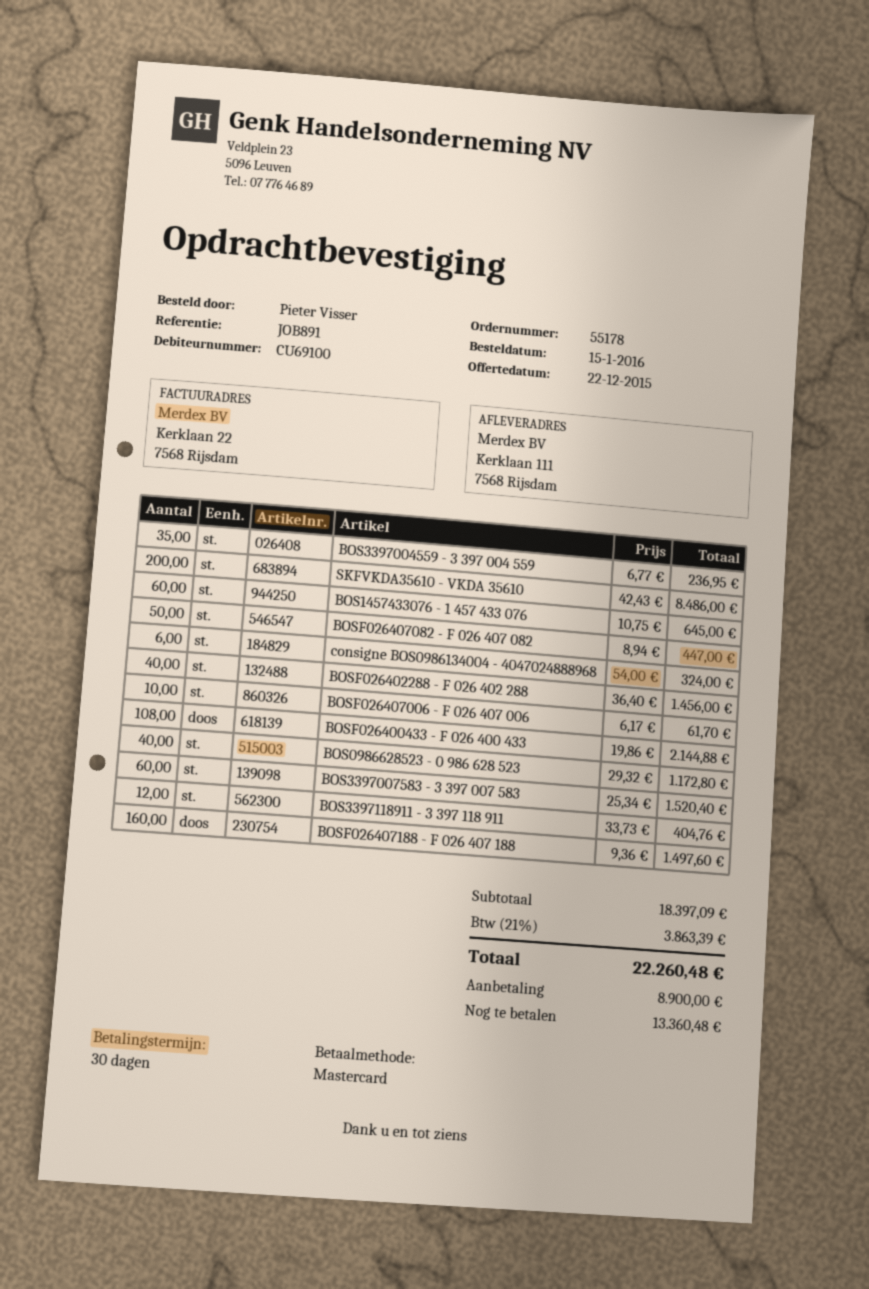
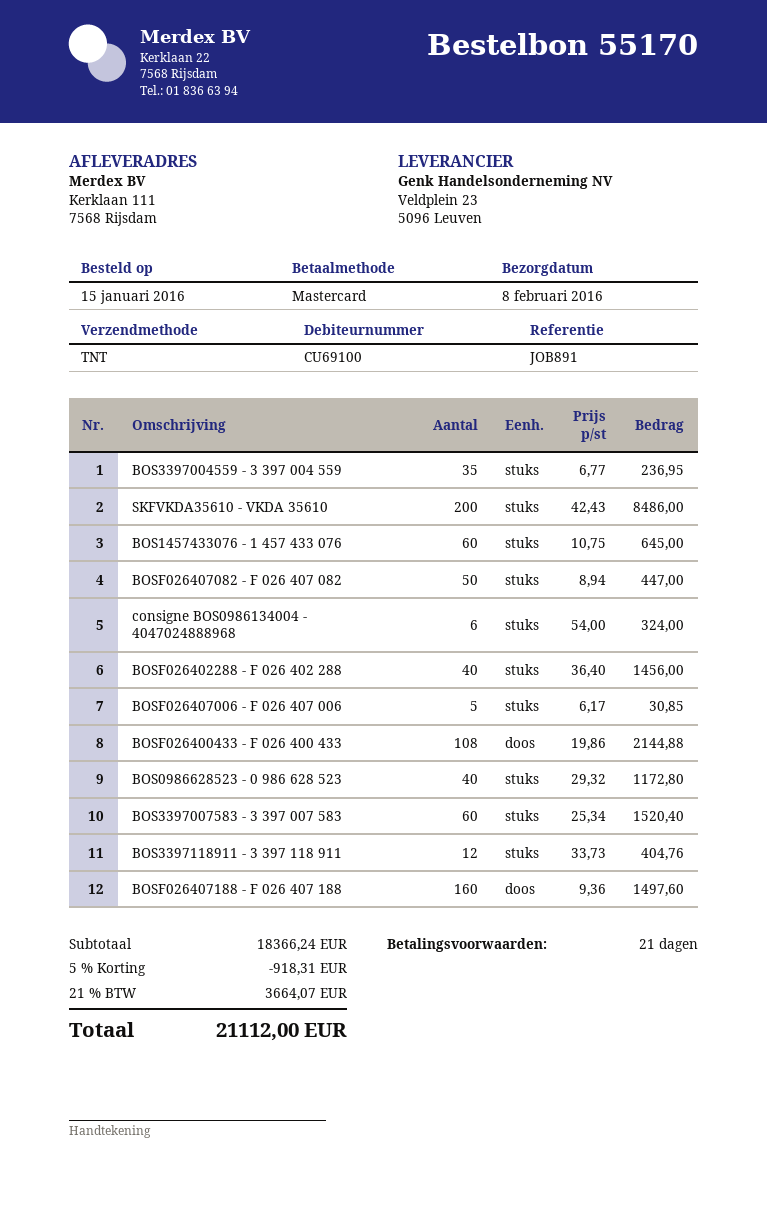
order number: 55178 -> 55170
payment terms: 30 days -> 21 days
BOSF026407006 - F 026 407 006: 10 x 6.17 = 61.70 -> 5 x 6.17 = 30.85
subtotal: 18397.09 -> 18366.24
discount: none -> 5% = 918.31
tax: 21% = 3863.39 -> 21% = 3664.07
total: 22260.48 -> 21112.00

